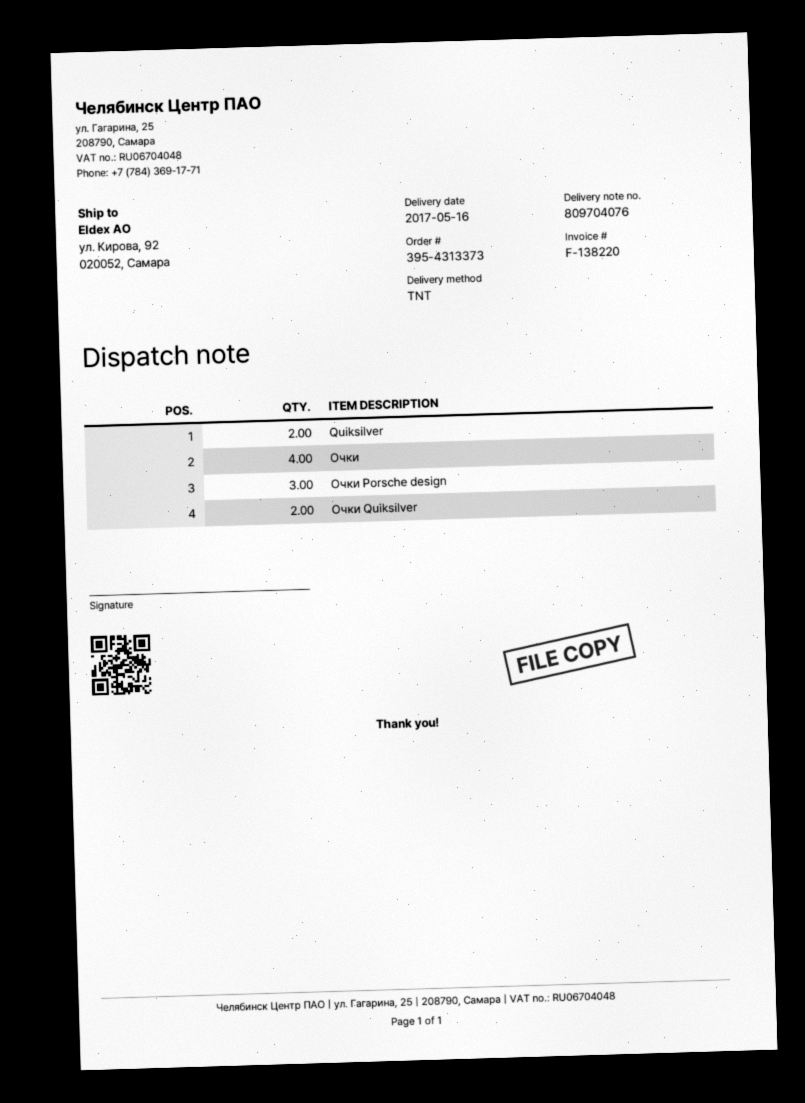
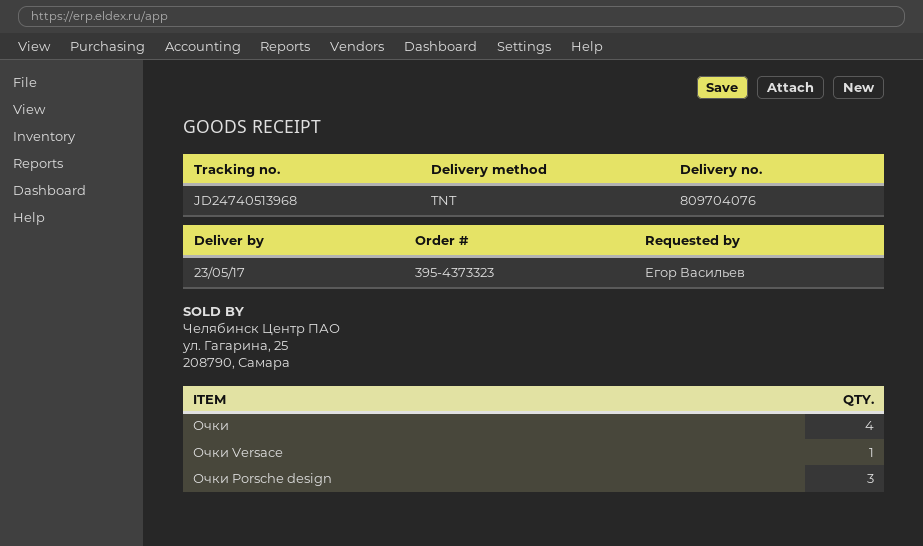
order number: 395-4313373 -> 395-4373323
delivery date: 2017-05-16 -> 2017-05-23
Quiksilver: 2 -> none
Очки Quiksilver: 2 -> none
Очки Versace: none -> 1

